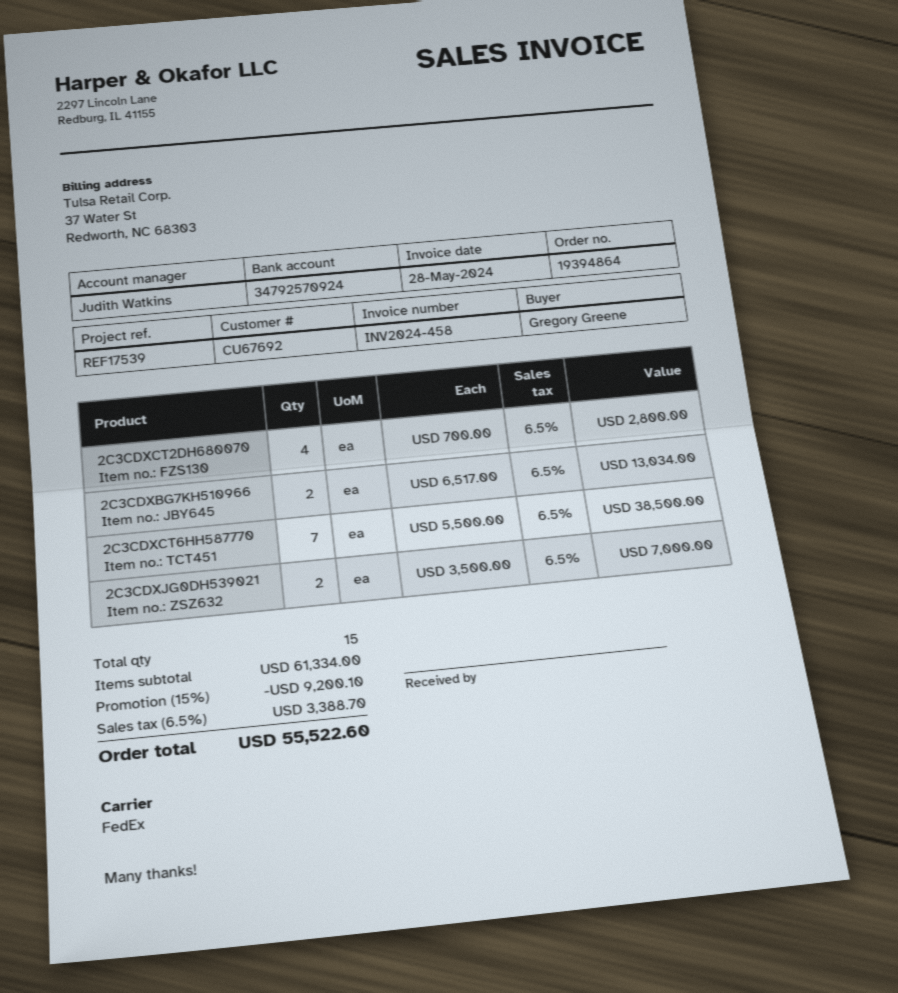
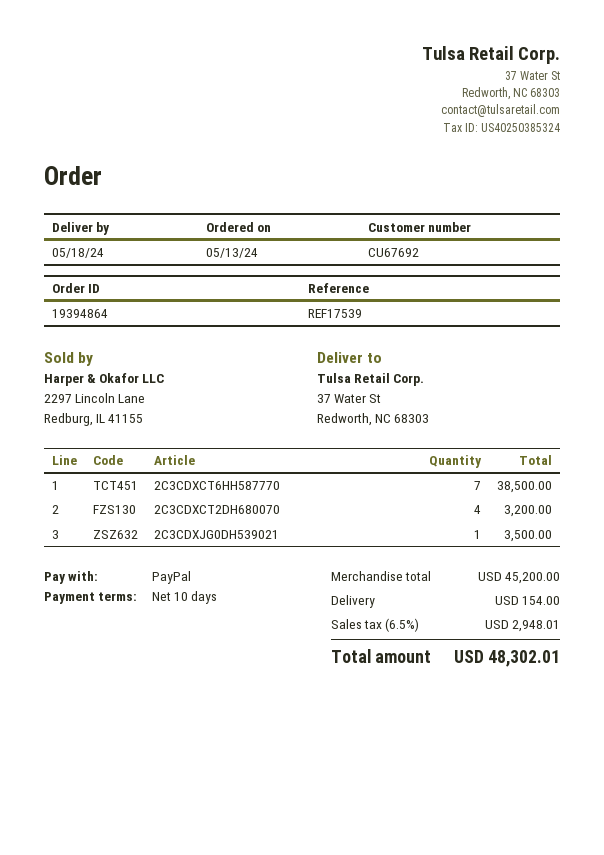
2C3CDXCT2DH680070: 4 for 2800.00 -> 4 for 3200.00
2C3CDXBG7KH510966: 2 for 13034.00 -> none
2C3CDXJG0DH539021: 2 for 7000.00 -> 1 for 3500.00
subtotal: 61334.00 -> 45200.00
discount: 15% = 9200.10 -> none
shipping: none -> 154.00
tax: 6.5% = 3388.70 -> 6.5% = 2948.01
total: 55522.60 -> 48302.01

